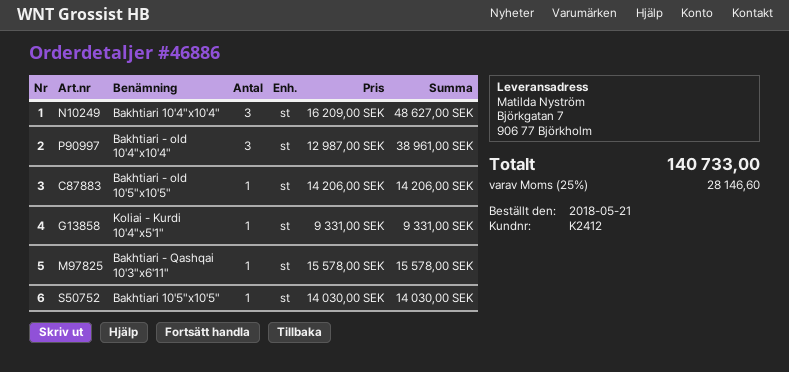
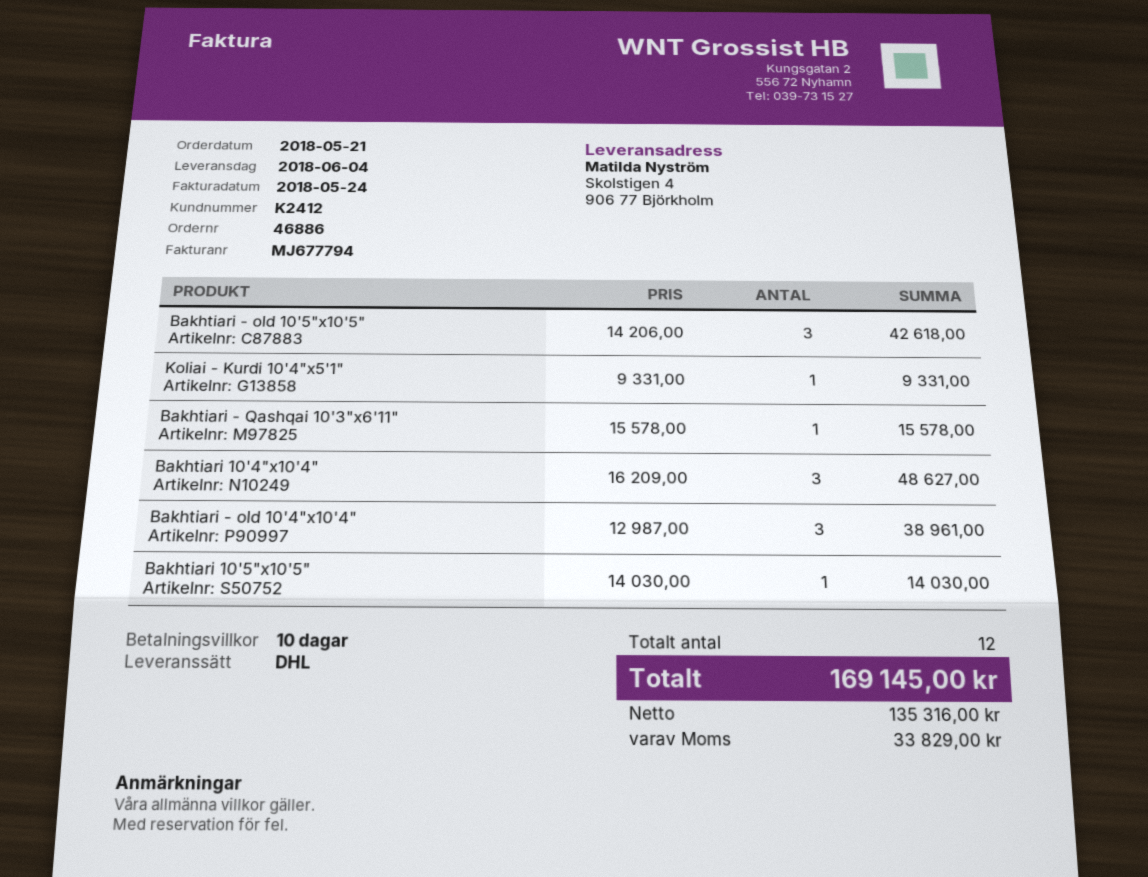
ship to: Björkgatan 7, 906 77 Björkholm -> Skolstigen 4, 906 77 Björkholm
Bakhtiari - old 10'5"x10'5": 1 x 14206.00 = 14206.00 -> 3 x 14206.00 = 42618.00
tax: 28146.60 -> 33829.00
total: 140733.00 -> 169145.00

